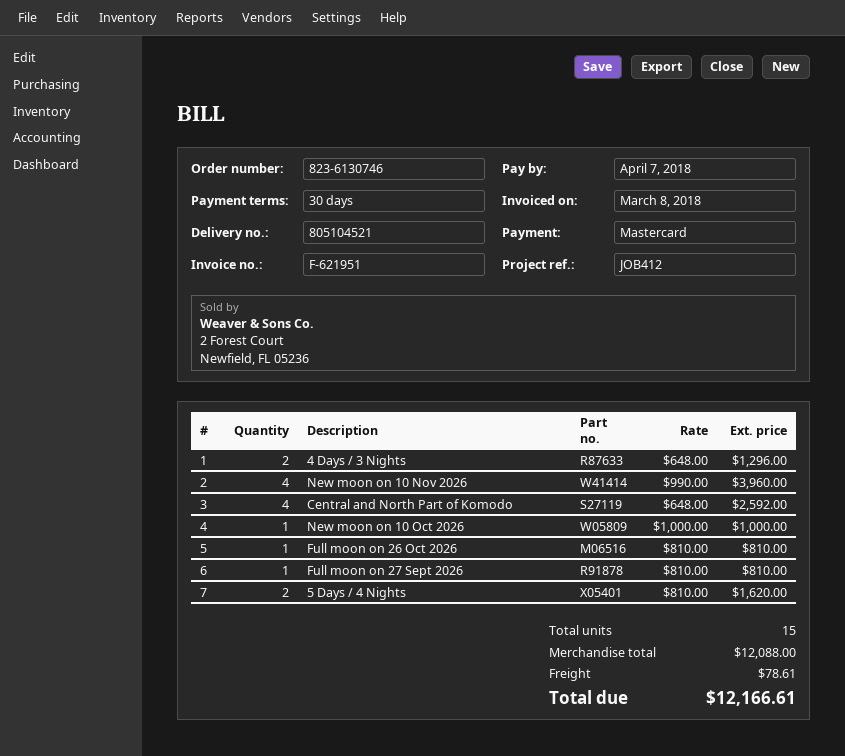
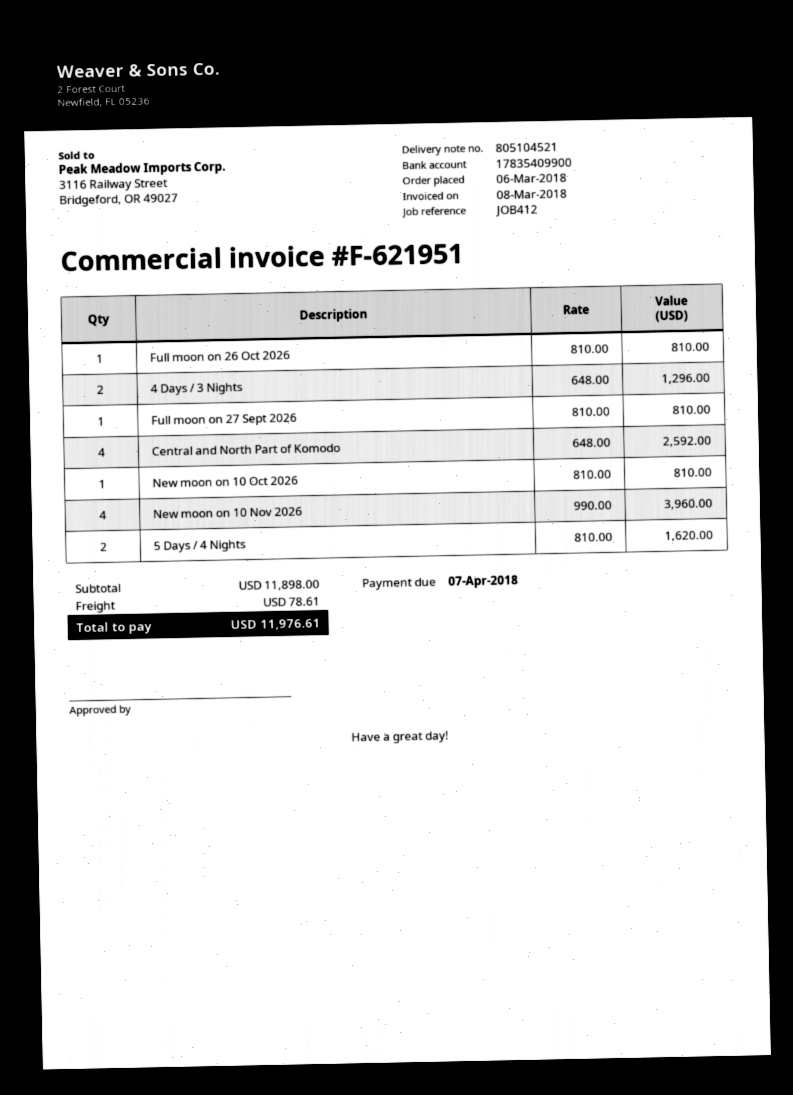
New moon on 10 Oct 2026: 1 x 1000.00 = 1000.00 -> 1 x 810.00 = 810.00
subtotal: 12088.00 -> 11898.00
total: 12166.61 -> 11976.61

